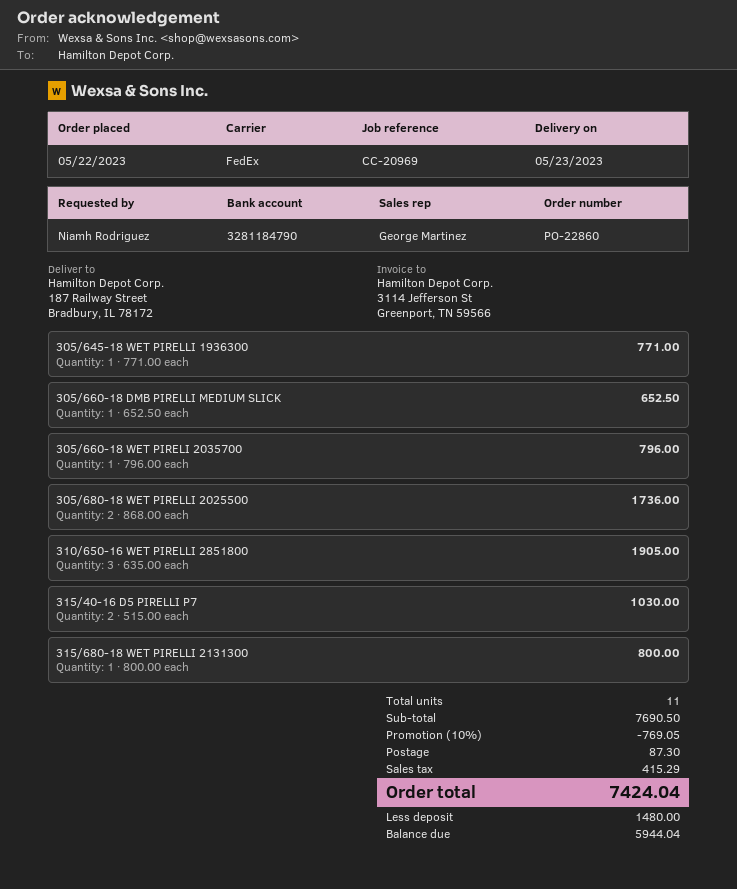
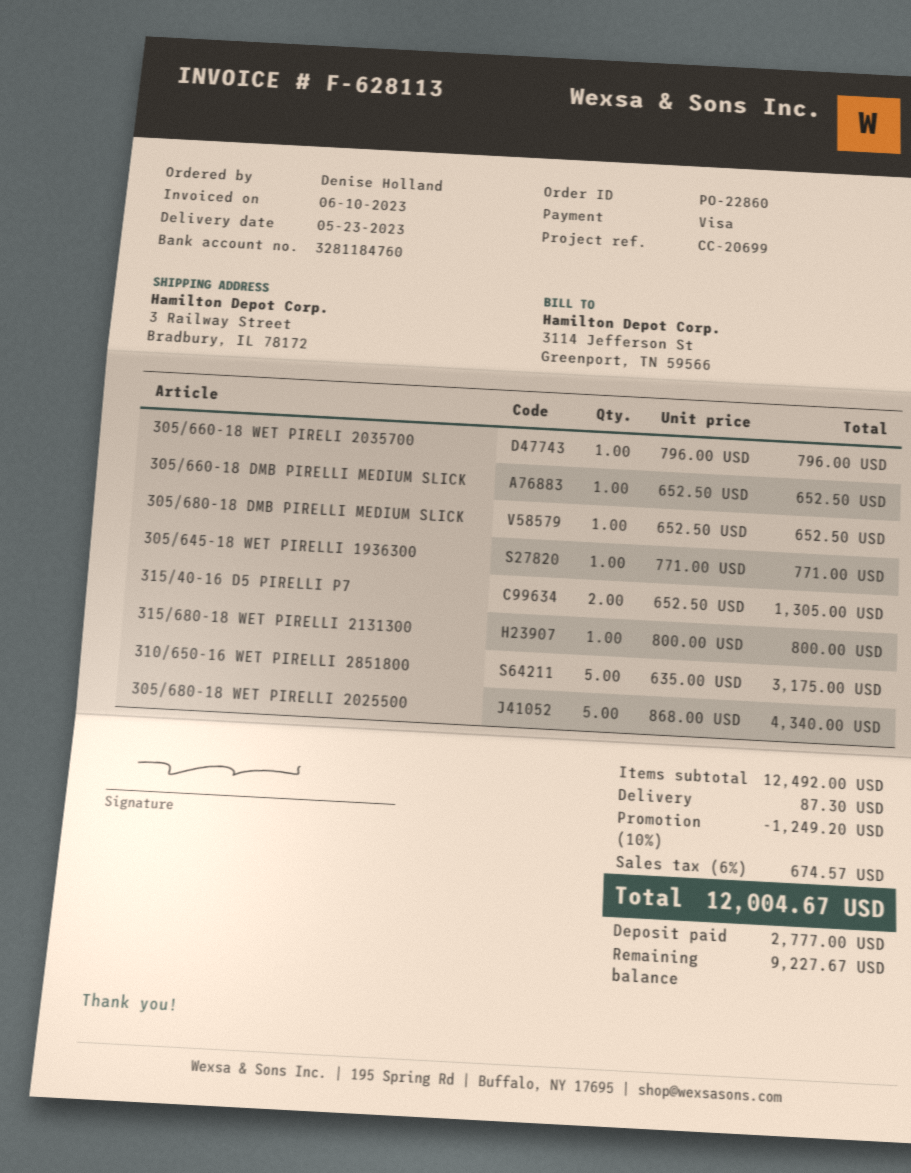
reference: CC-20969 -> CC-20699
ordered by: Niamh Rodriguez -> Denise Holland
bank account: 3281184790 -> 3281184760
ship to: 187 Railway Street, Bradbury, IL 78172 -> 3 Railway Street, Bradbury, IL 78172
305/680-18 WET PIRELLI 2025500: 2 x 868.00 = 1736.00 -> 5 x 868.00 = 4340.00
310/650-16 WET PIRELLI 2851800: 3 x 635.00 = 1905.00 -> 5 x 635.00 = 3175.00
315/40-16 D5 PIRELLI P7: 2 x 515.00 = 1030.00 -> 2 x 652.50 = 1305.00
305/680-18 DMB PIRELLI MEDIUM SLICK: none -> 1 x 652.50 = 652.50
subtotal: 7690.50 -> 12492.00
discount: 10% = 769.05 -> 10% = 1249.20
tax: 415.29 -> 674.57
total: 7424.04 -> 12004.67
deposit: 1480.00 -> 2777.00
balance: 5944.04 -> 9227.67

